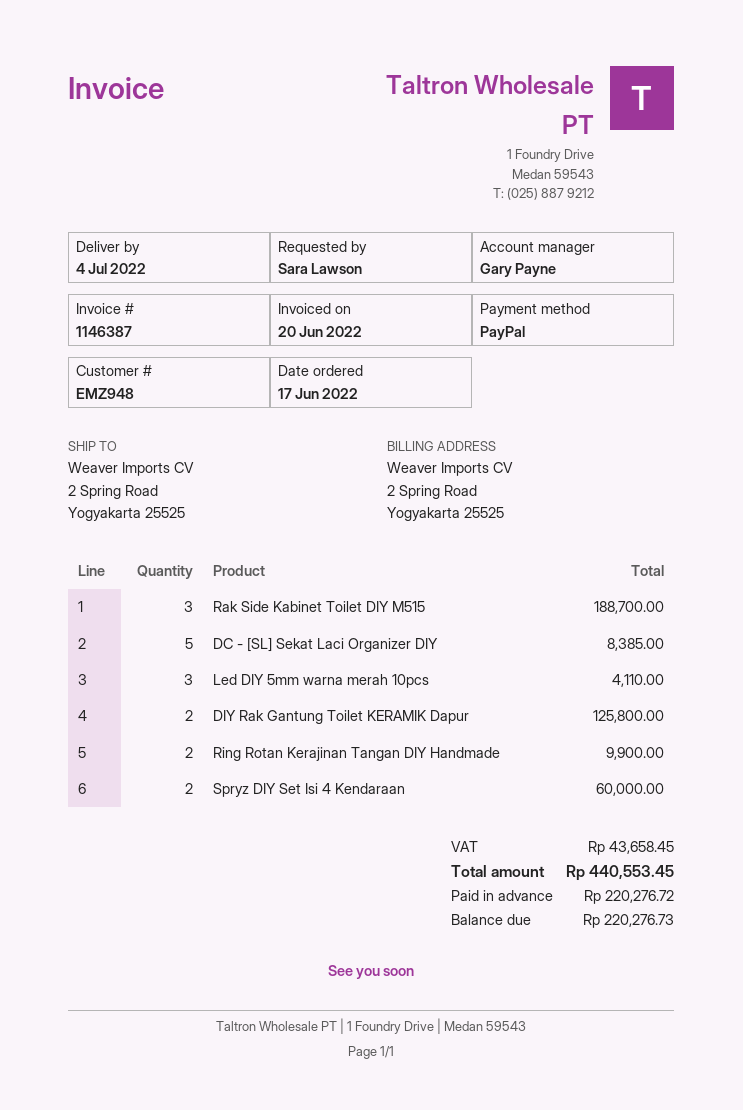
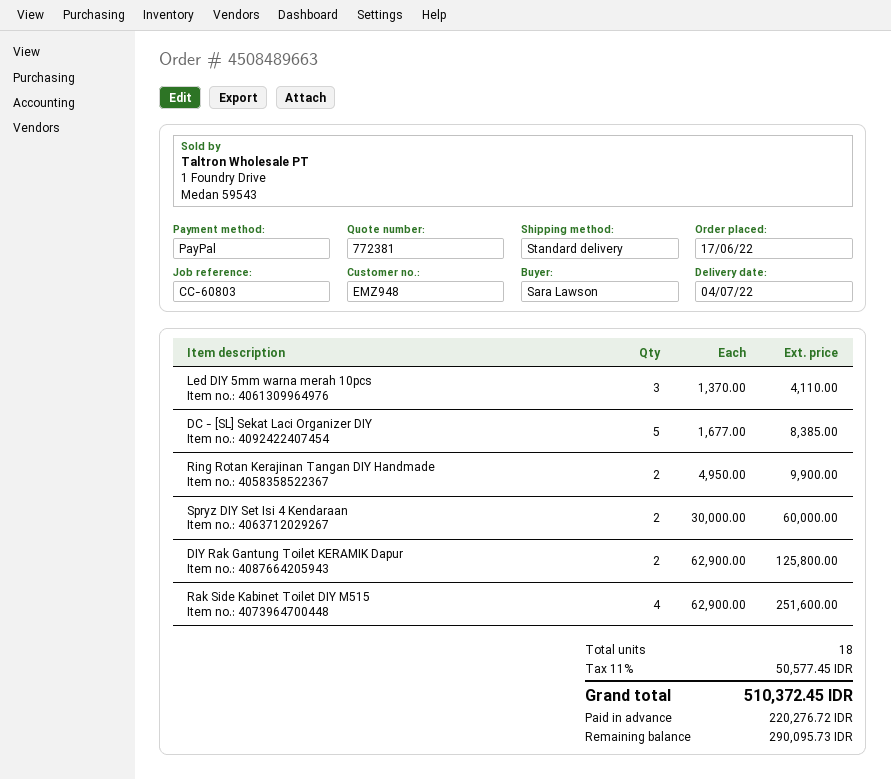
Rak Side Kabinet Toilet DIY M515: 3 for 188700.00 -> 4 for 251600.00
tax: 43658.45 -> 50577.45
total: 440553.45 -> 510372.45
balance: 220276.73 -> 290095.73

